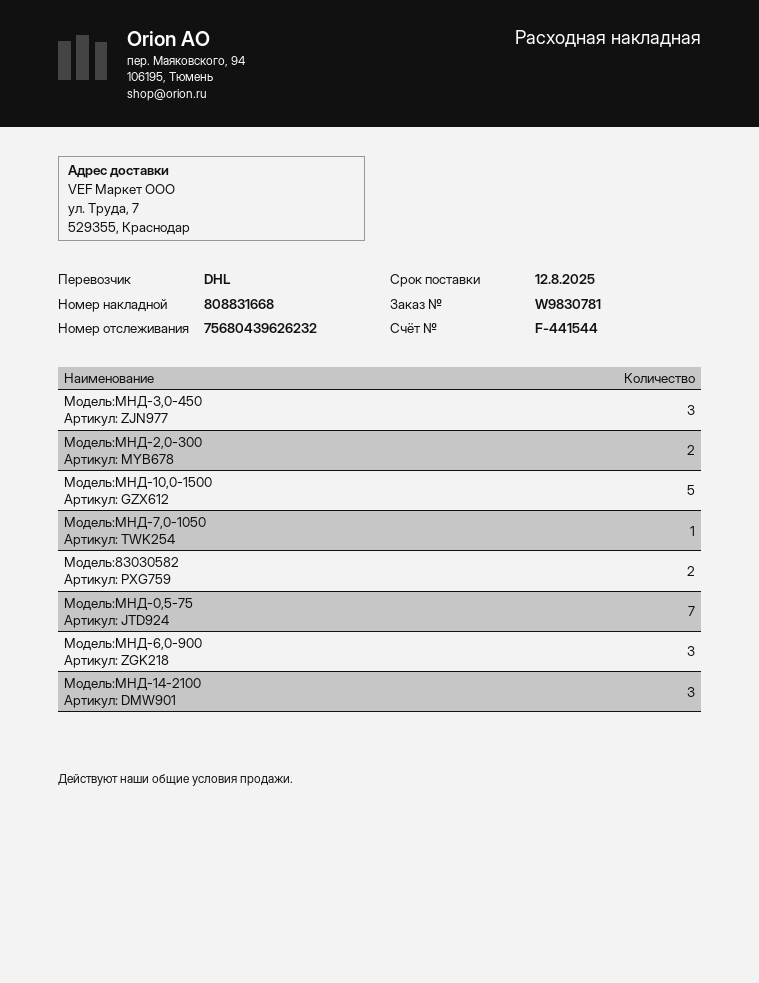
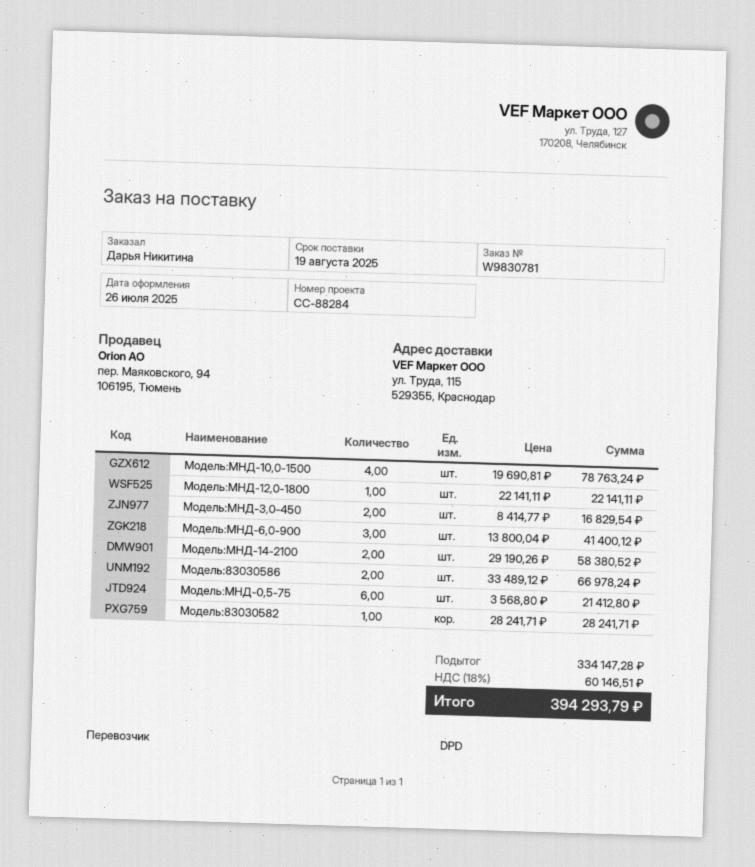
delivery date: 2025-08-12 -> 2025-08-19
shipping method: DHL -> DPD
ship to: ул. Труда, 7, 529355, Краснодар -> ул. Труда, 115, 529355, Краснодар
Модель:МНД-3,0-450: 3 -> 2
Модель:МНД-2,0-300: 2 -> none
Модель:МНД-10,0-1500: 5 -> 4
Модель:МНД-7,0-1050: 1 -> none
Модель:83030582: 2 -> 1
Модель:МНД-0,5-75: 7 -> 6
Модель:МНД-14-2100: 3 -> 2
Модель:МНД-12,0-1800: none -> 1
Модель:83030586: none -> 2

